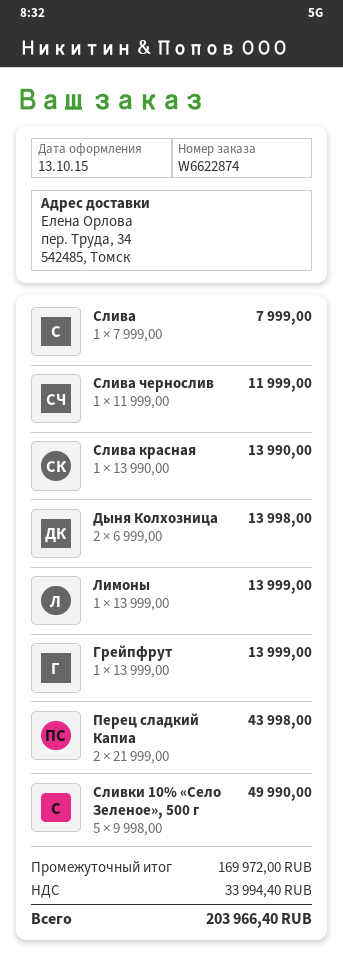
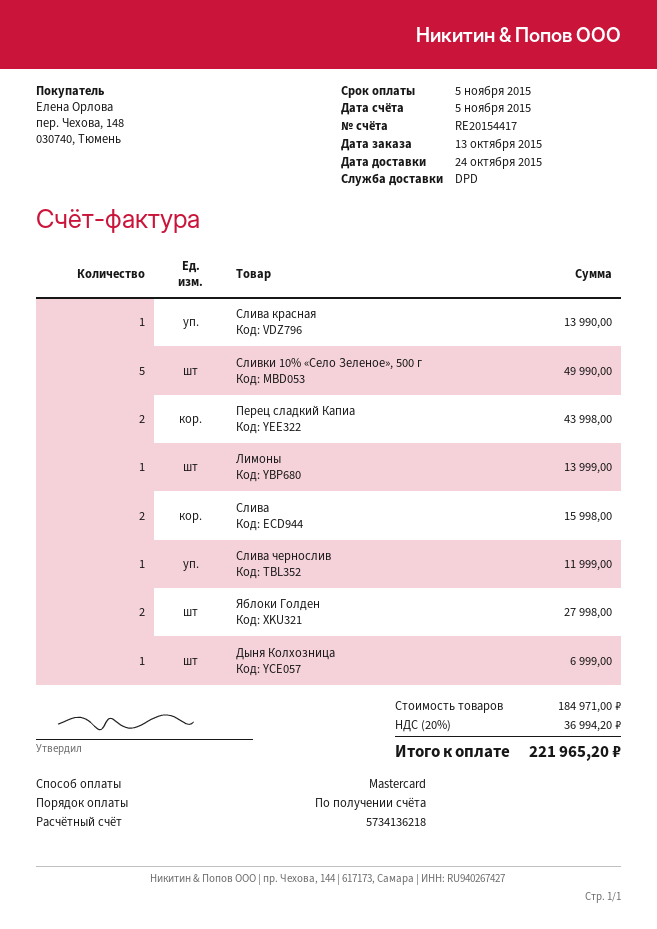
Слива: 1 for 7999.00 -> 2 for 15998.00
Дыня Колхозница: 2 for 13998.00 -> 1 for 6999.00
Грейпфрут: 1 for 13999.00 -> none
Яблоки Голден: none -> 2 for 27998.00
subtotal: 169972.00 -> 184971.00
tax: 33994.40 -> 36994.20
total: 203966.40 -> 221965.20

